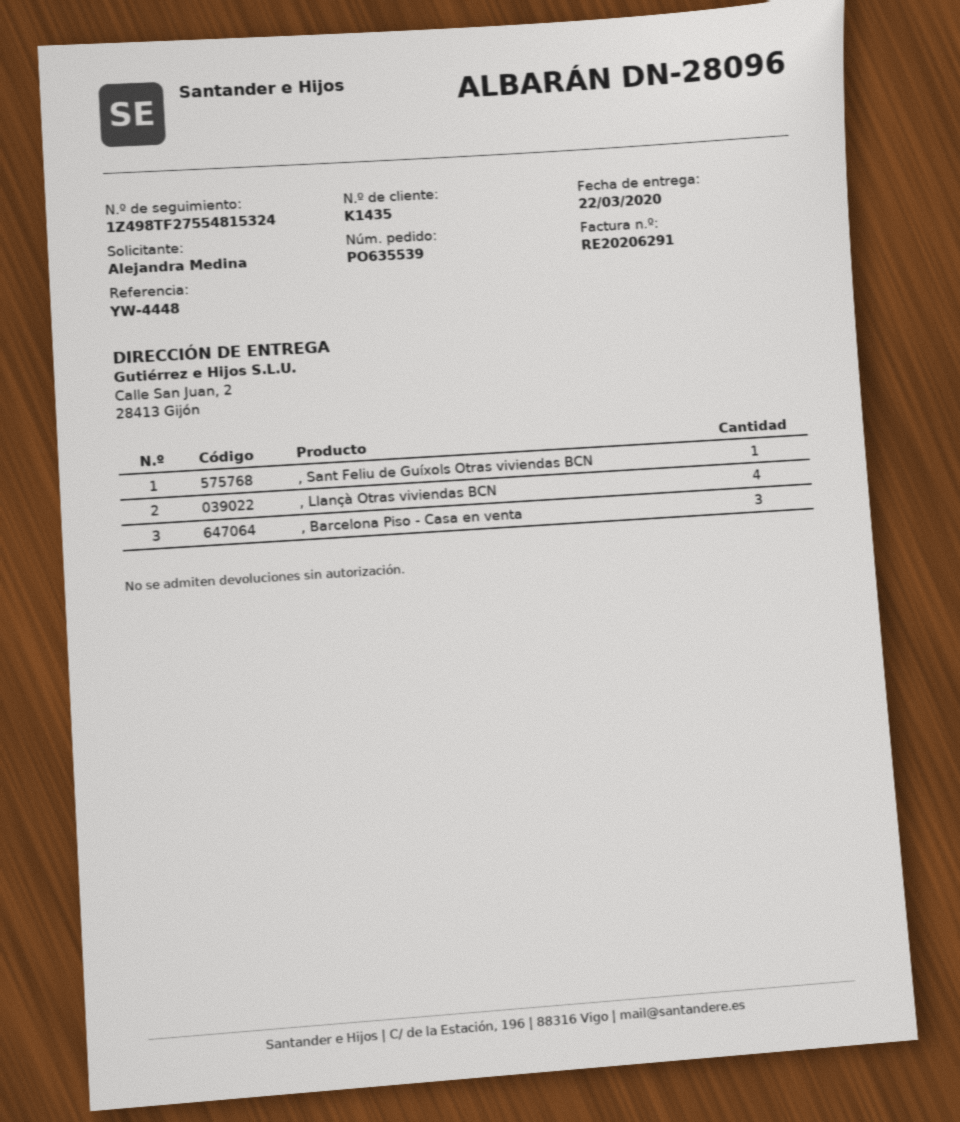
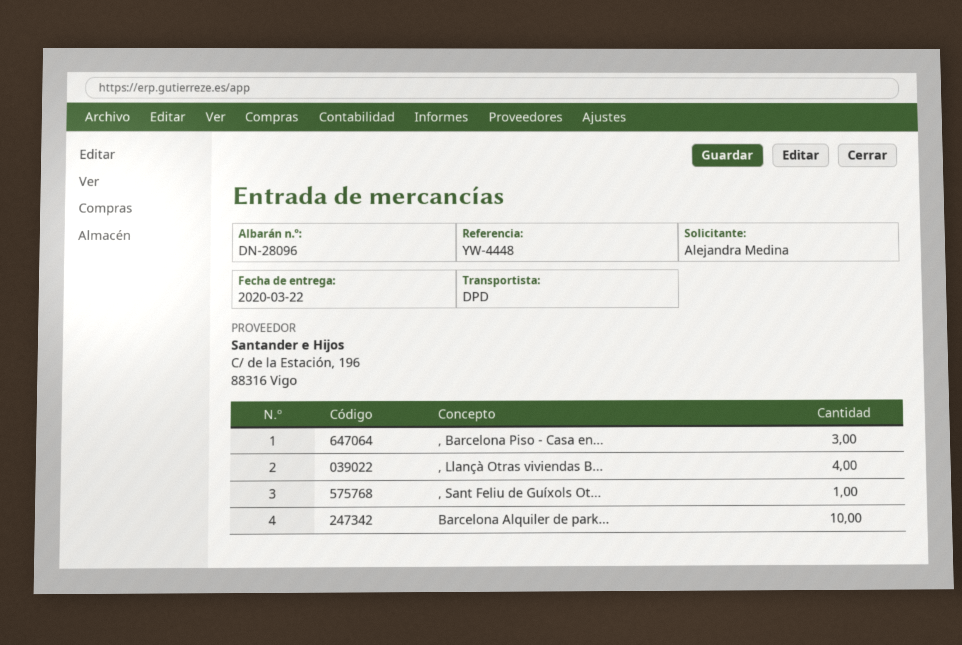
Barcelona Alquiler de park...: none -> 10

